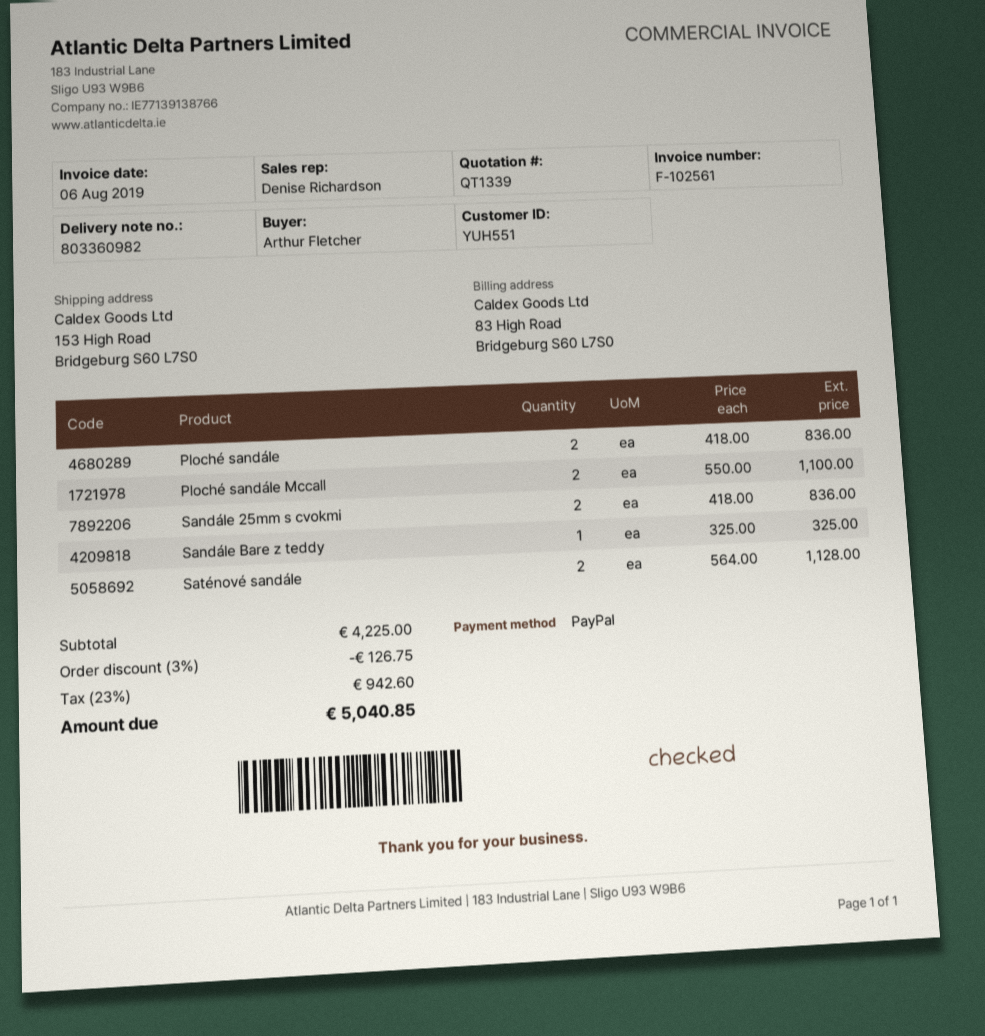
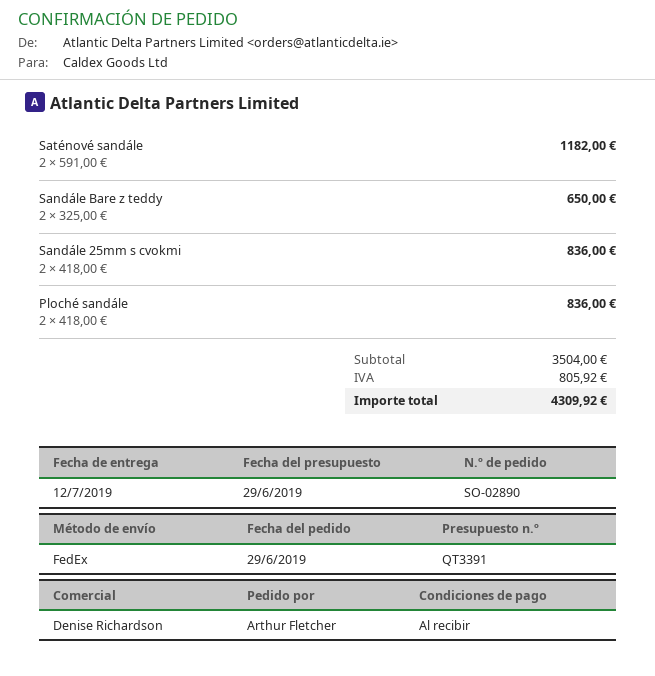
quote number: QT1339 -> QT3391
Ploché sandále Mccall: 2 x 550.00 = 1100.00 -> none
Sandále Bare z teddy: 1 x 325.00 = 325.00 -> 2 x 325.00 = 650.00
Saténové sandále: 2 x 564.00 = 1128.00 -> 2 x 591.00 = 1182.00
subtotal: 4225.00 -> 3504.00
discount: 3% = 126.75 -> none
tax: 942.60 -> 805.92
total: 5040.85 -> 4309.92

